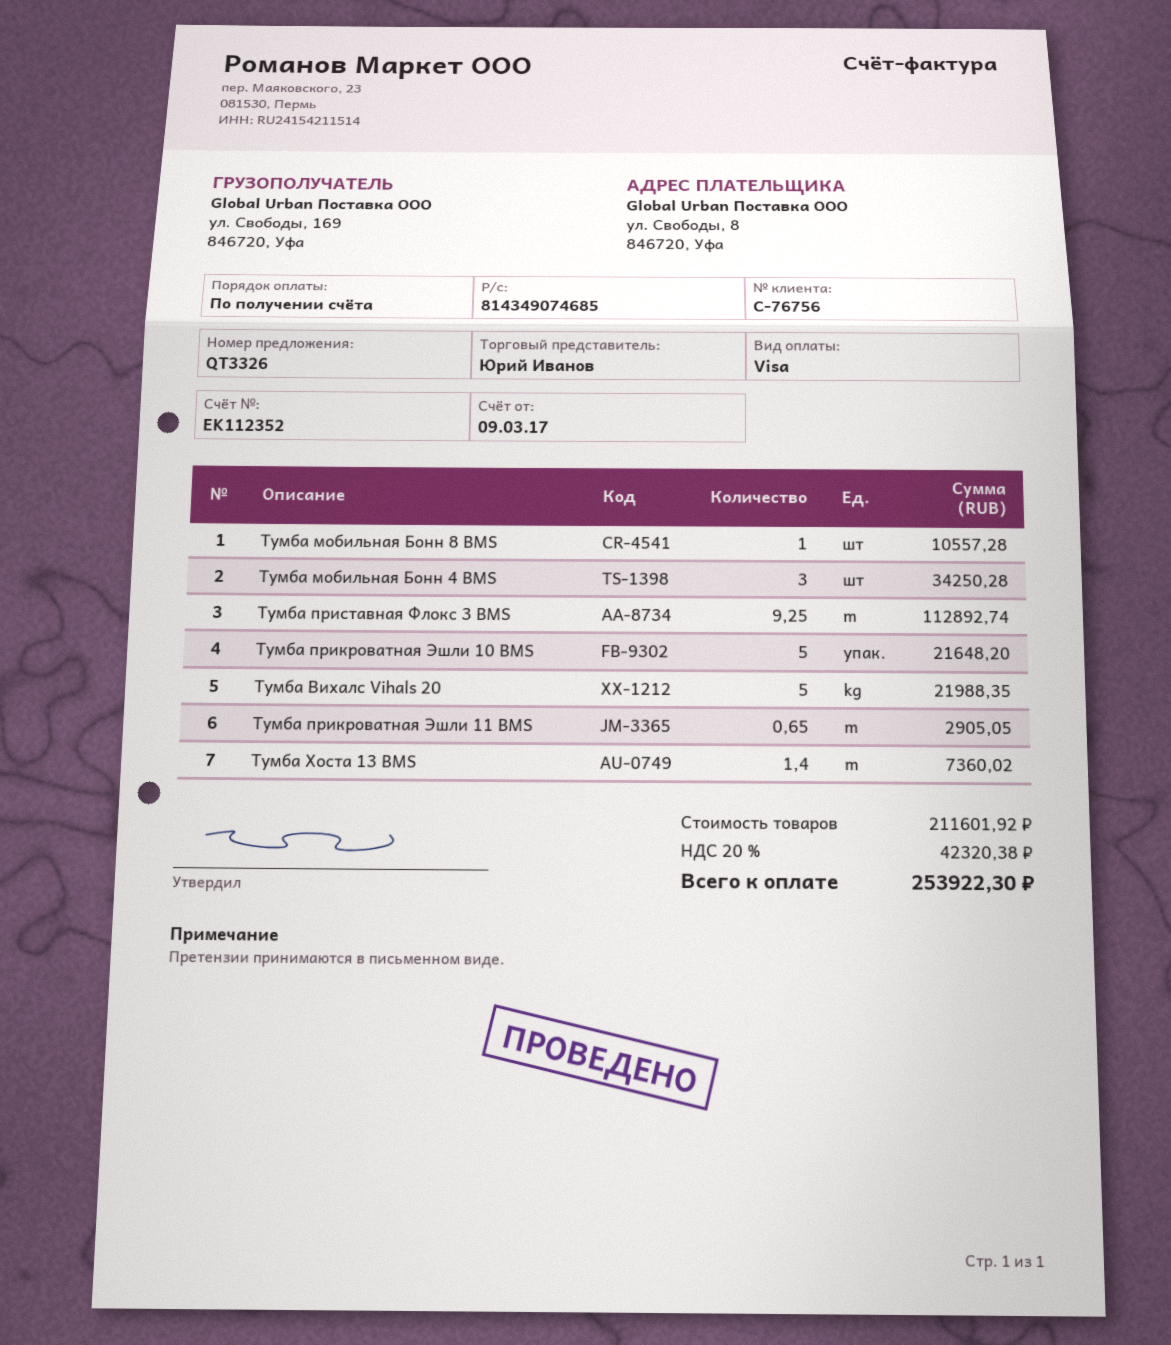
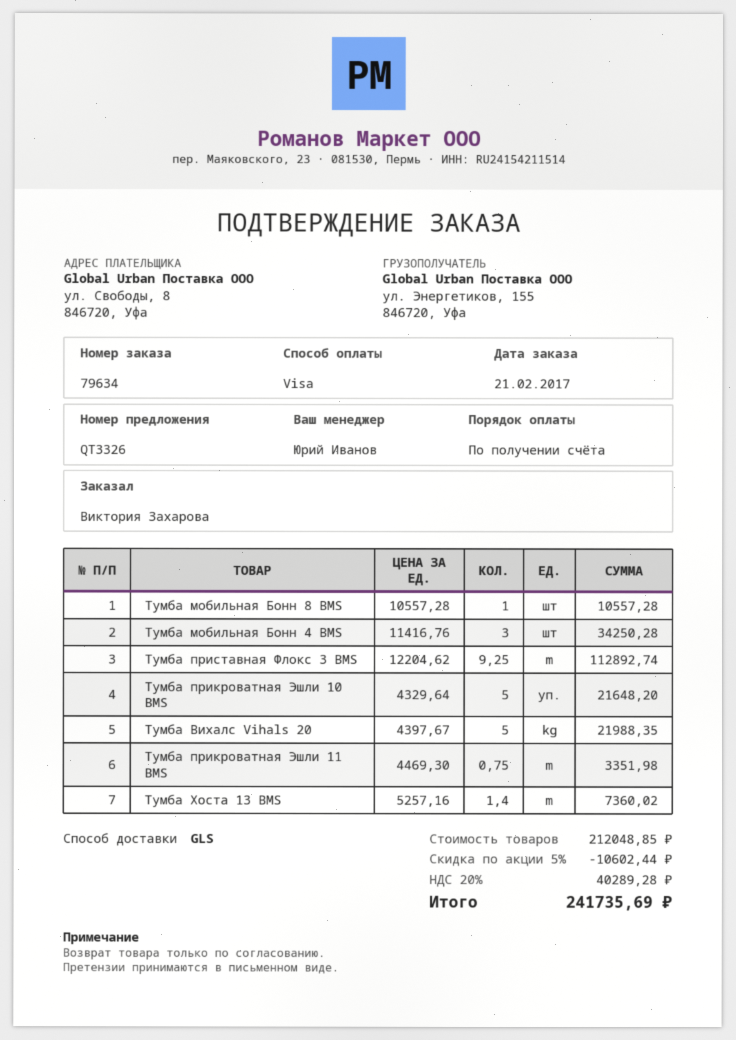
ship to: ул. Свободы, 169, 846720, Уфа -> ул. Энергетиков, 155, 846720, Уфа
Тумба прикроватная Эшли 11 BMS: 0.65 for 2905.05 -> 0.75 for 3351.98
subtotal: 211601.92 -> 212048.85
discount: none -> 5% = 10602.44
tax: 20% = 42320.38 -> 20% = 40289.28
total: 253922.30 -> 241735.69

